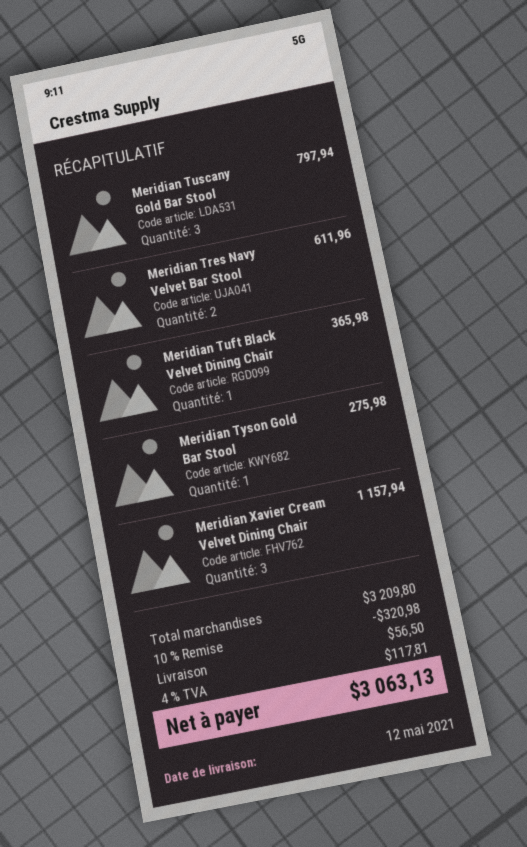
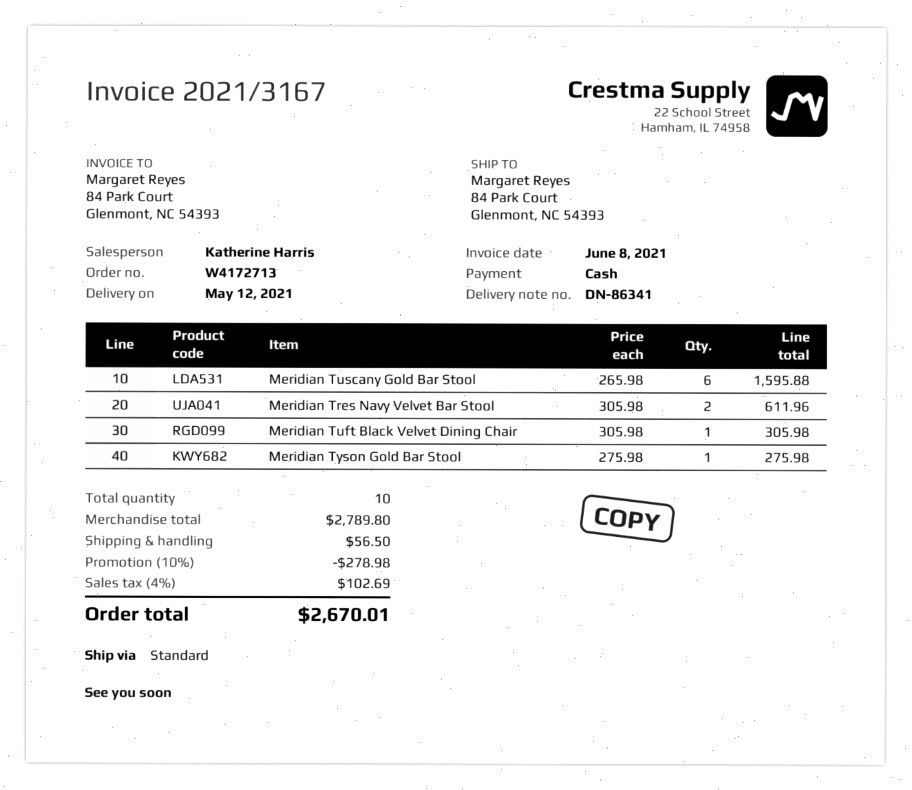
Meridian Tuscany Gold Bar Stool: 3 for 797.94 -> 6 for 1595.88
Meridian Tuft Black Velvet Dining Chair: 1 for 365.98 -> 1 for 305.98
Meridian Xavier Cream Velvet Dining Chair: 3 for 1157.94 -> none
subtotal: 3209.80 -> 2789.80
discount: 10% = 320.98 -> 10% = 278.98
tax: 4% = 117.81 -> 4% = 102.69
total: 3063.13 -> 2670.01

